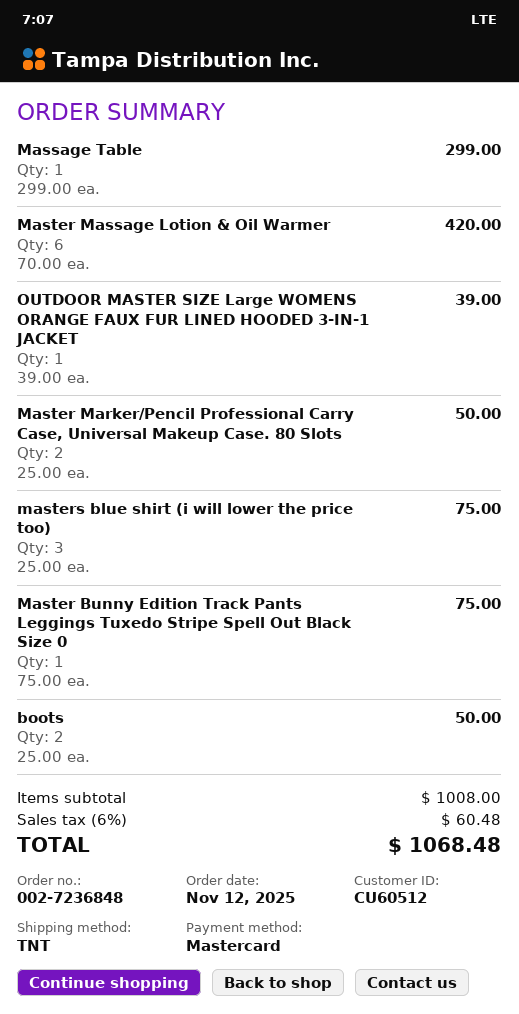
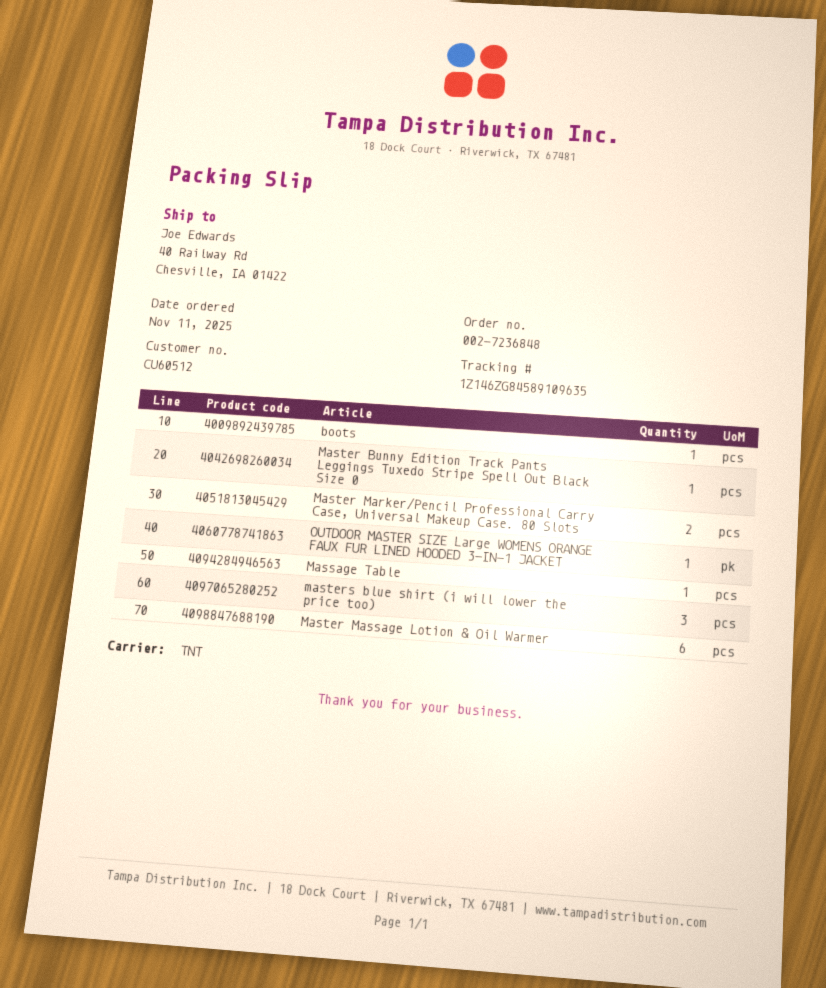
order date: 2025-11-12 -> 2025-11-11
boots: 2 -> 1

